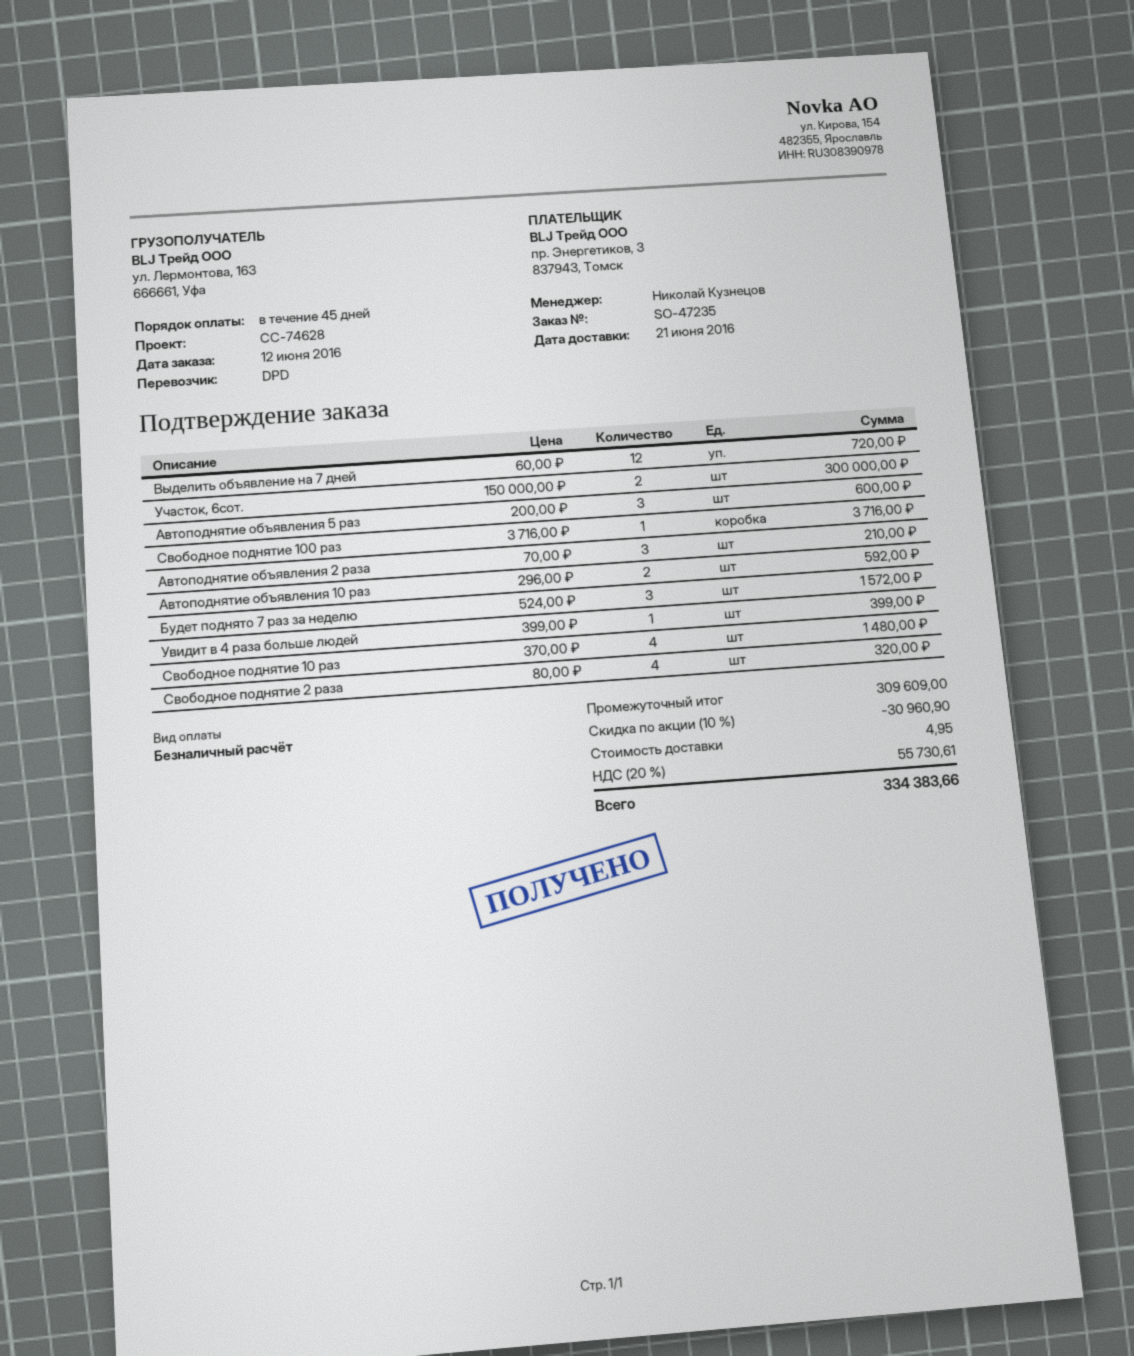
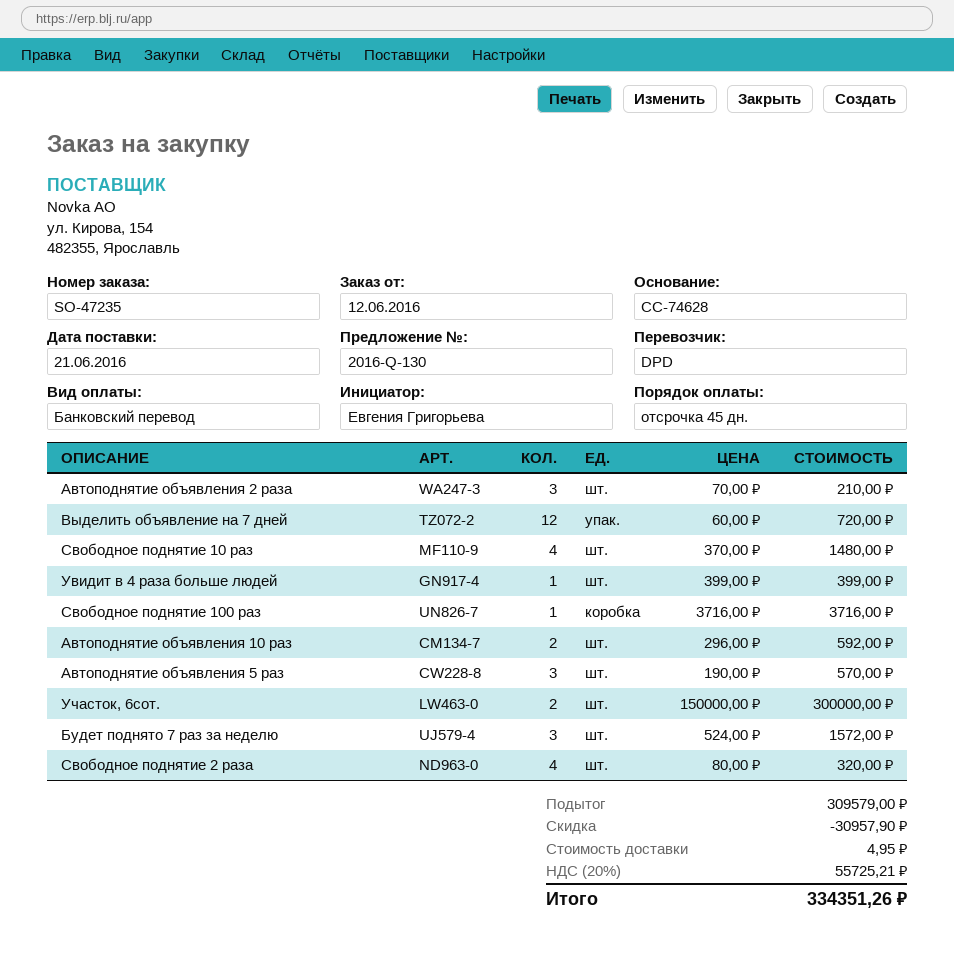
Автоподнятие объявления 5 раз: 3 x 200.00 = 600.00 -> 3 x 190.00 = 570.00
subtotal: 309609.00 -> 309579.00
discount: 30960.90 -> 30957.90
tax: 20% = 55730.61 -> 20% = 55725.21
total: 334383.66 -> 334351.26

